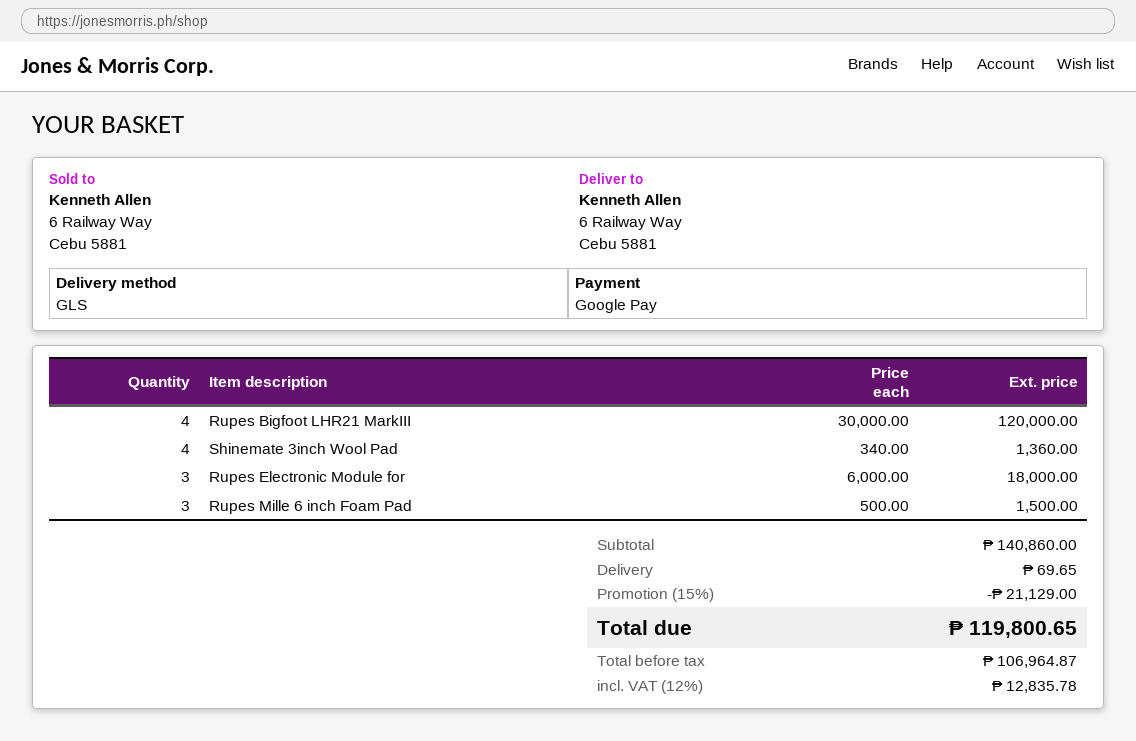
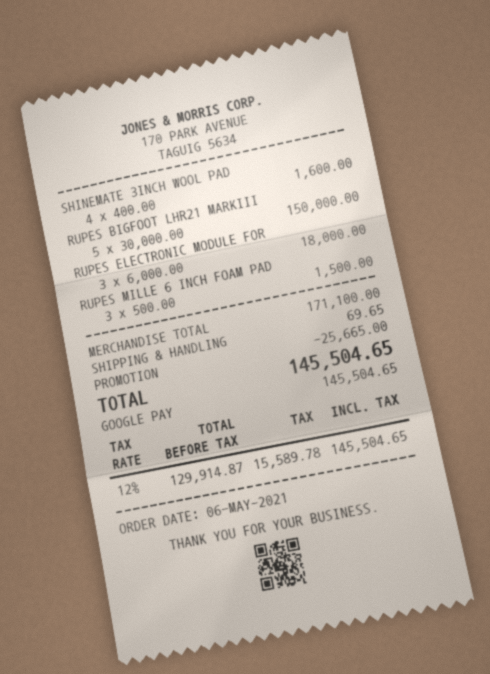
Rupes Bigfoot LHR21 MarkIII: 4 x 30000.00 = 120000.00 -> 5 x 30000.00 = 150000.00
Shinemate 3inch Wool Pad: 4 x 340.00 = 1360.00 -> 4 x 400.00 = 1600.00
subtotal: 140860.00 -> 171100.00
discount: 21129.00 -> 25665.00
net: 106964.87 -> 129914.87
tax: 12% = 12835.78 -> 12% = 15589.78
total: 119800.65 -> 145504.65

